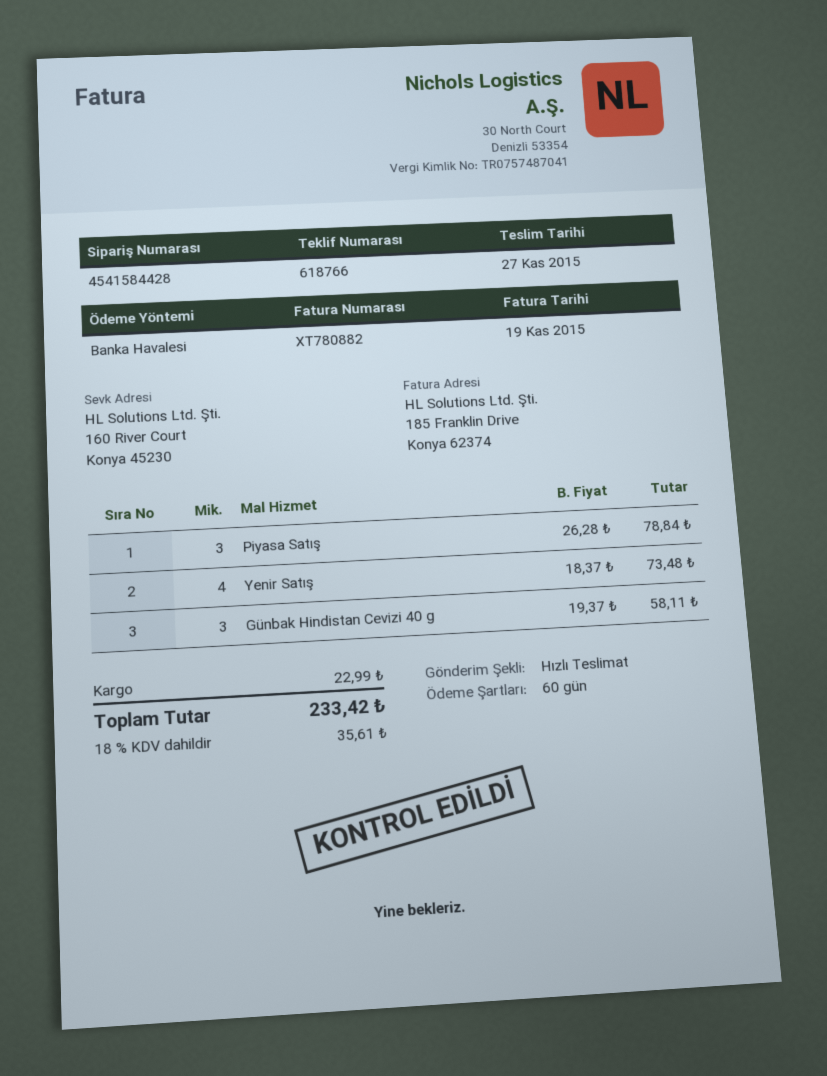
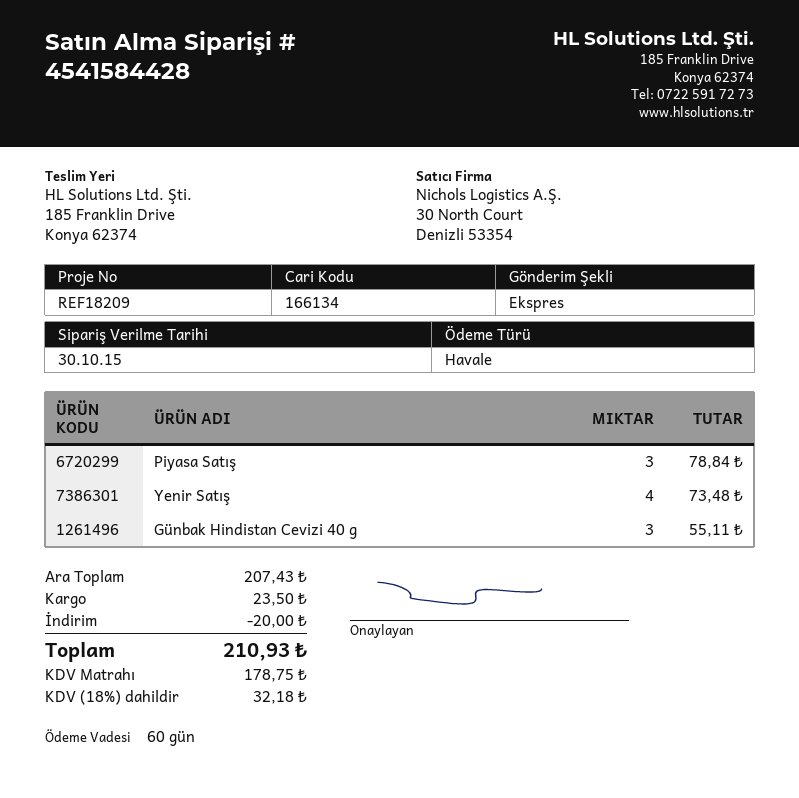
ship to: 160 River Court, Konya 45230 -> 185 Franklin Drive, Konya 62374
Günbak Hindistan Cevizi 40 g: 3 for 58.11 -> 3 for 55.11
discount: none -> 20.00
shipping: 22.99 -> 23.50
tax: 18% = 35.61 -> 18% = 32.18
total: 233.42 -> 210.93

